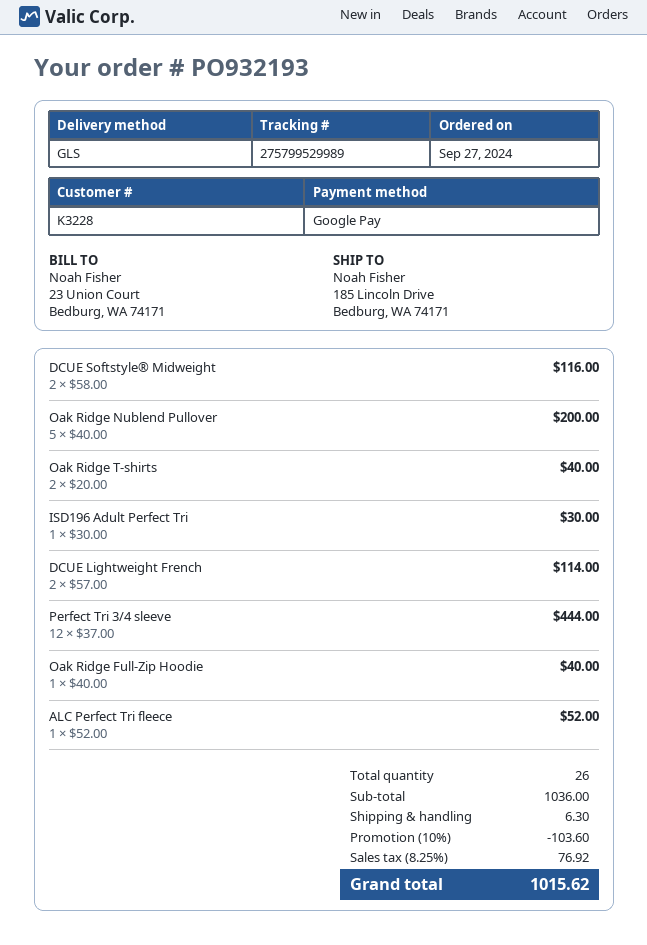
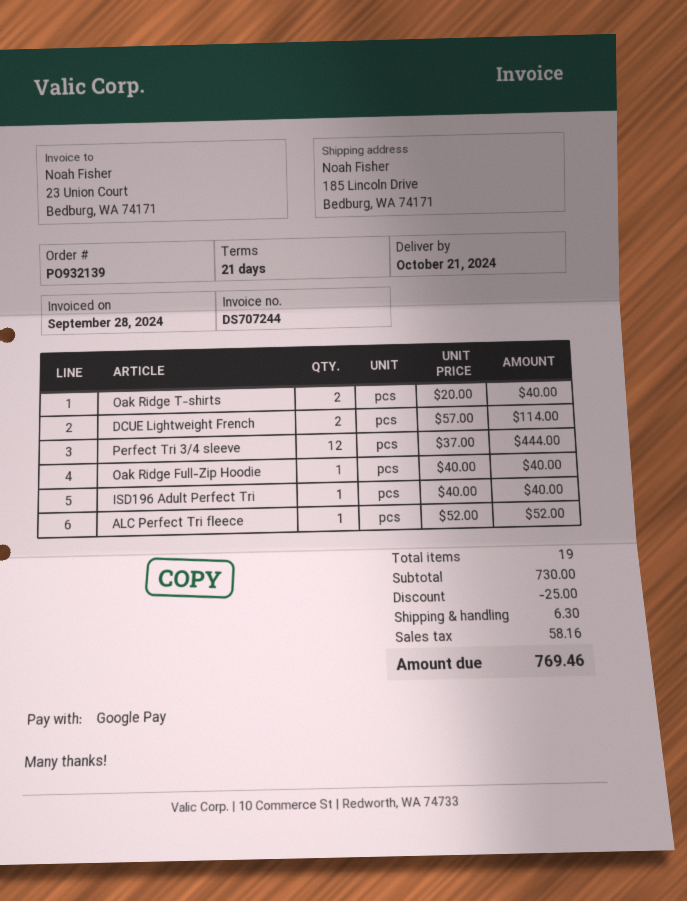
order number: PO932193 -> PO932139
DCUE Softstyle® Midweight: 2 x 58.00 = 116.00 -> none
Oak Ridge Nublend Pullover: 5 x 40.00 = 200.00 -> none
ISD196 Adult Perfect Tri: 1 x 30.00 = 30.00 -> 1 x 40.00 = 40.00
total quantity: 26 -> 19
subtotal: 1036.00 -> 730.00
discount: 103.60 -> 25.00
tax: 76.92 -> 58.16
total: 1015.62 -> 769.46

